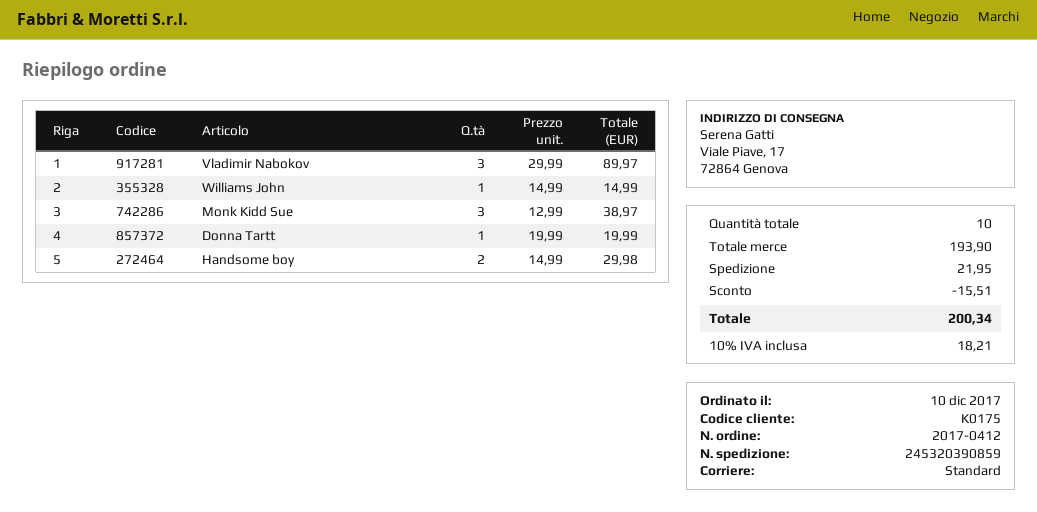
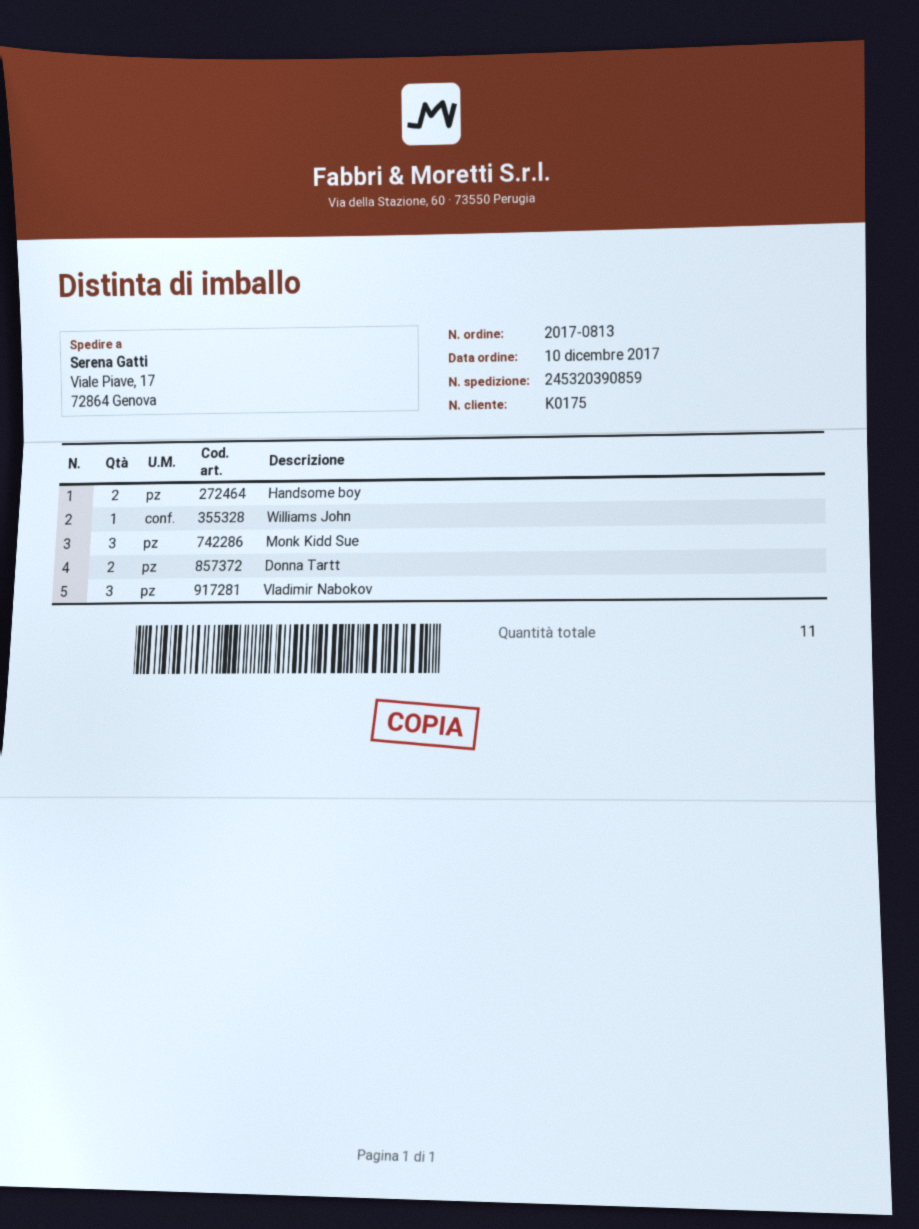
order number: 2017-0412 -> 2017-0813
Donna Tartt: 1 -> 2
total quantity: 10 -> 11

